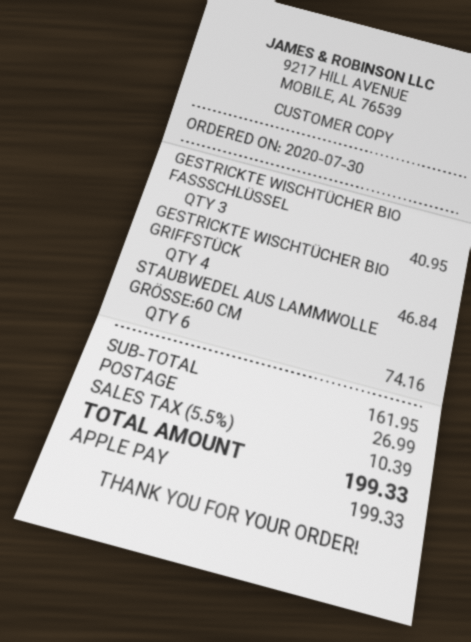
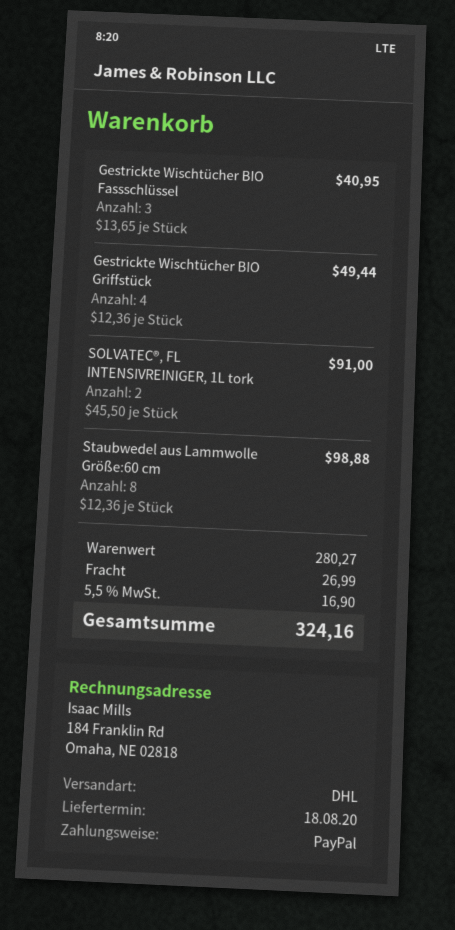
payment method: Apple Pay -> PayPal
GESTRICKTE WISCHTÜCHER BIO GRIFFSTÜCK: 4 for 46.84 -> 4 for 49.44
STAUBWEDEL AUS LAMMWOLLE GRÖSSE:60 CM: 6 for 74.16 -> 8 for 98.88
SOLVATEC®, FL INTENSIVREINIGER, 1L tork: none -> 2 for 91.00
subtotal: 161.95 -> 280.27
tax: 5.5% = 10.39 -> 5.5% = 16.90
total: 199.33 -> 324.16

